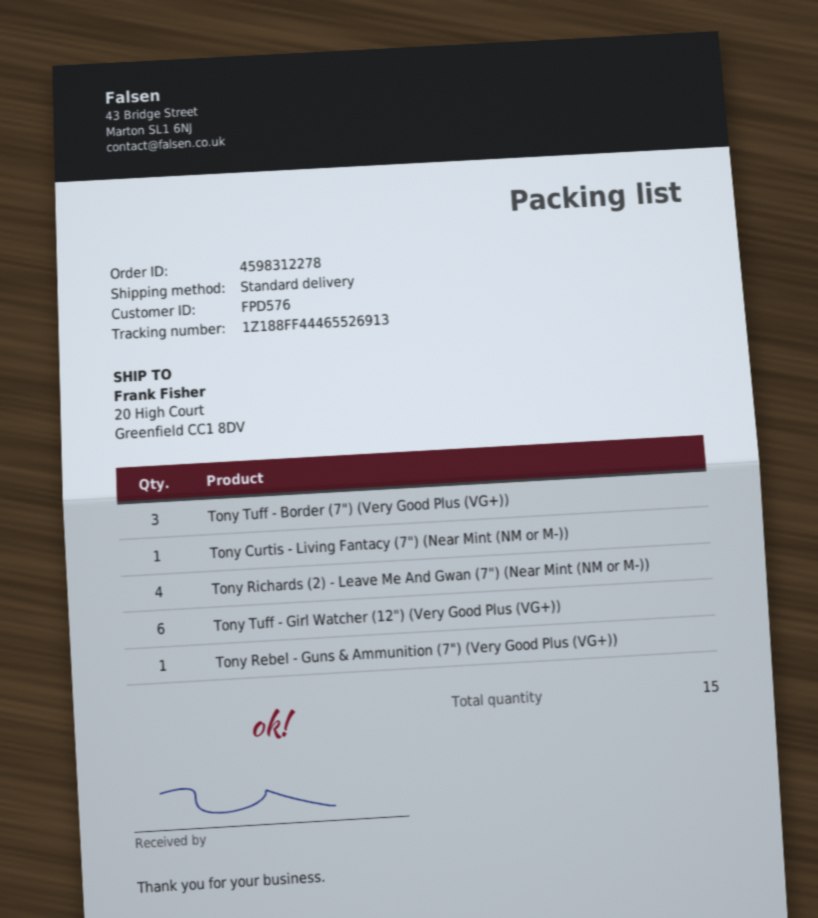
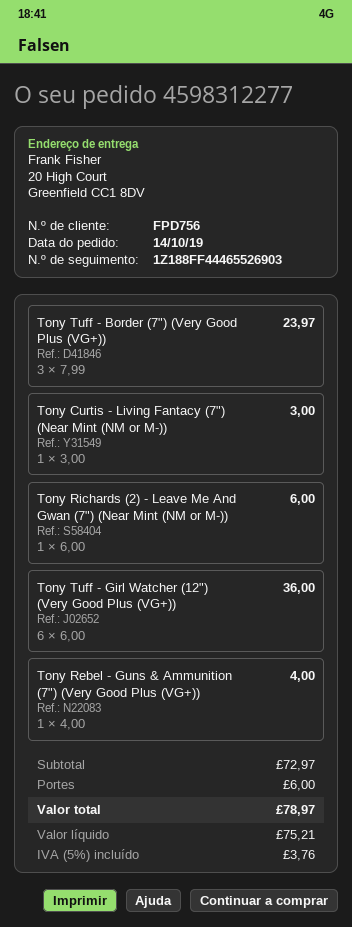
order number: 4598312278 -> 4598312277
customer number: FPD576 -> FPD756
tracking number: 1Z188FF44465526913 -> 1Z188FF44465526903
Tony Richards (2) - Leave Me And Gwan (7") (Near Mint (NM or M-)): 4 -> 1

